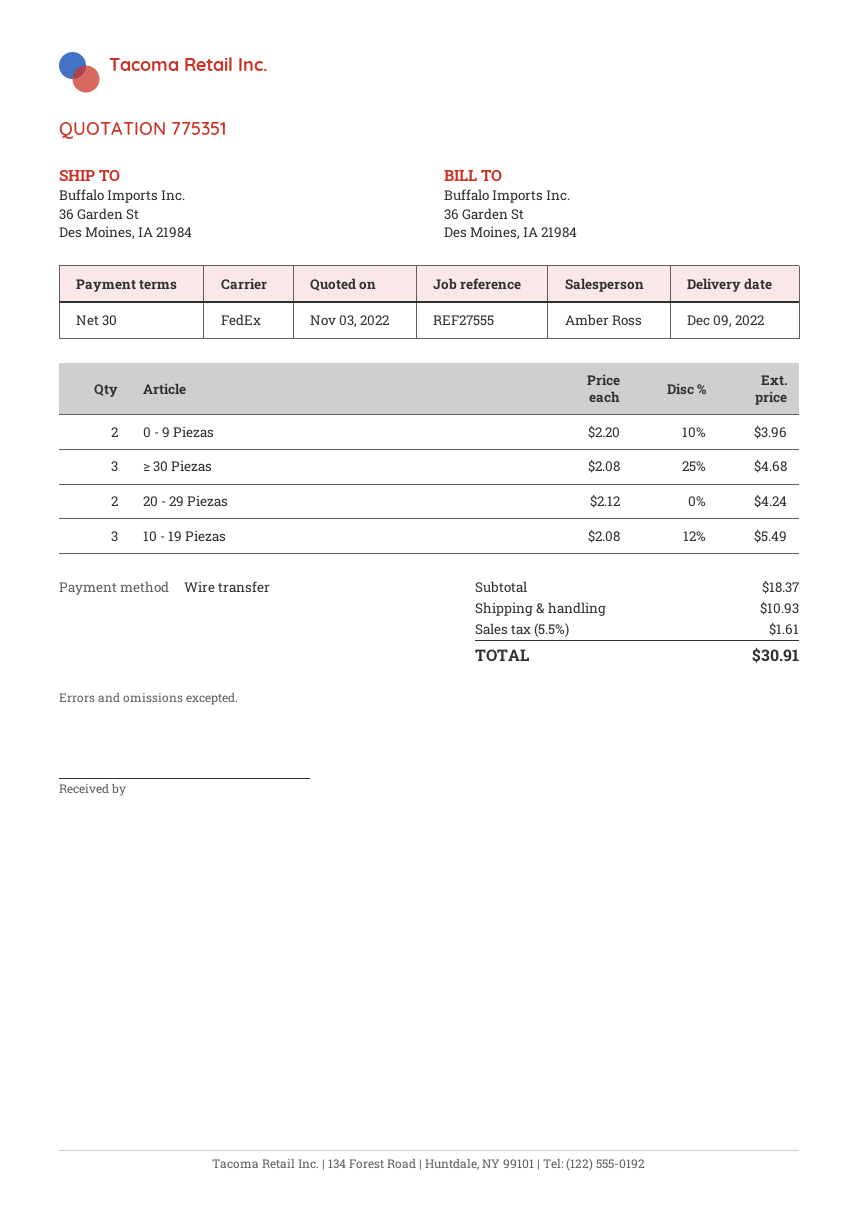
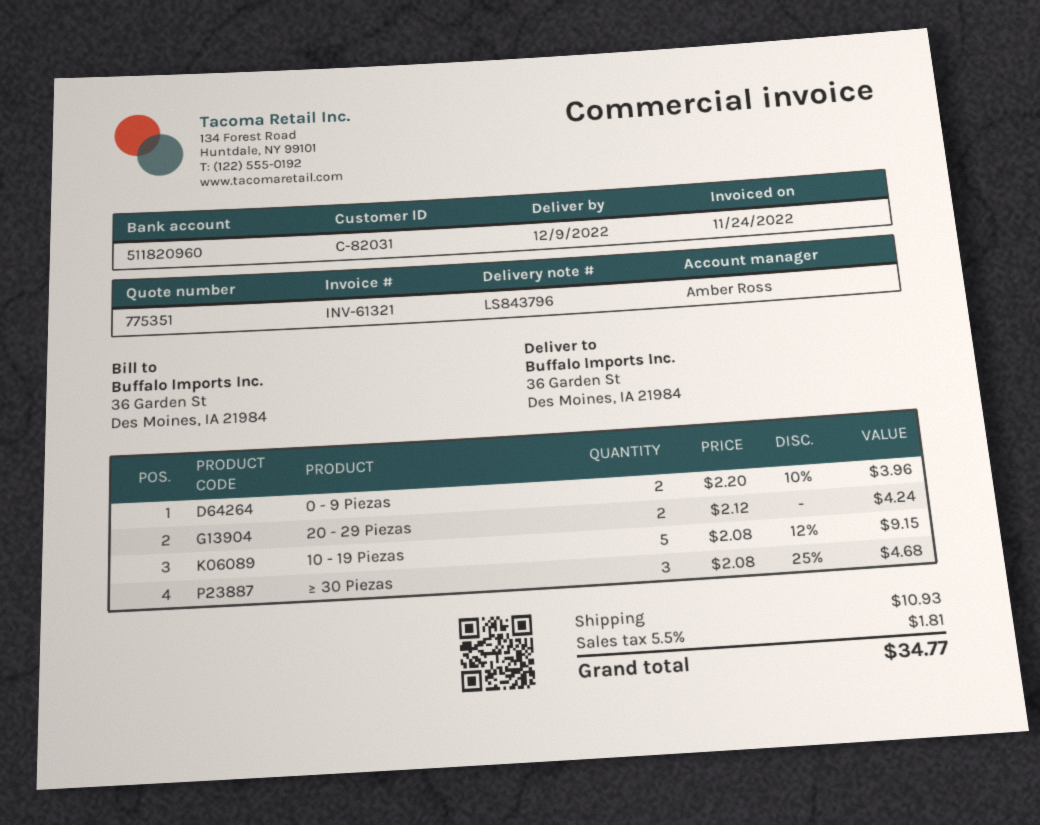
10 - 19 Piezas: 3 x 2.08 - 12% = 5.49 -> 5 x 2.08 - 12% = 9.15
tax: 5.5% = 1.61 -> 5.5% = 1.81
total: 30.91 -> 34.77

